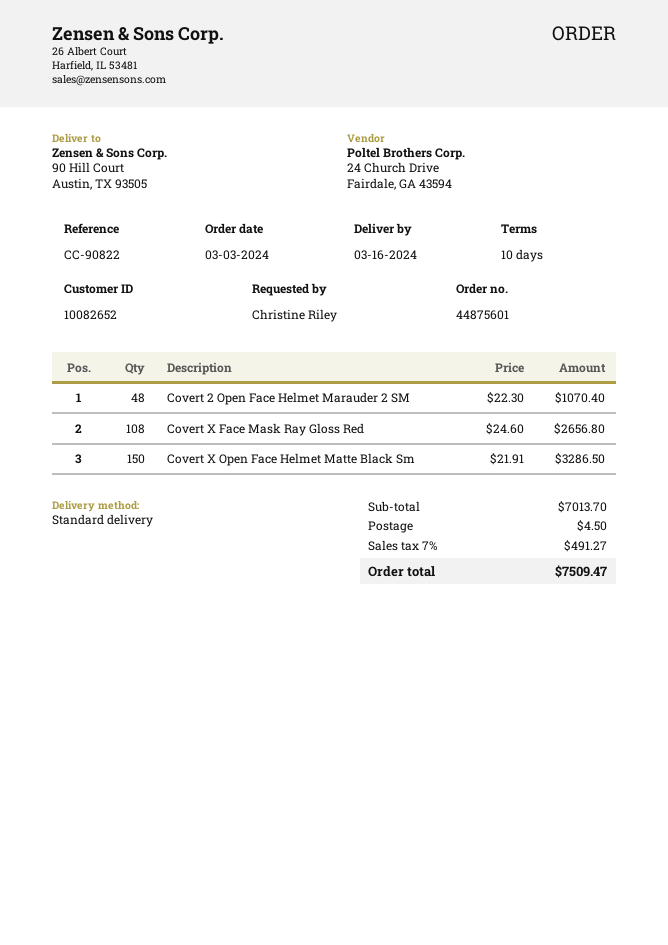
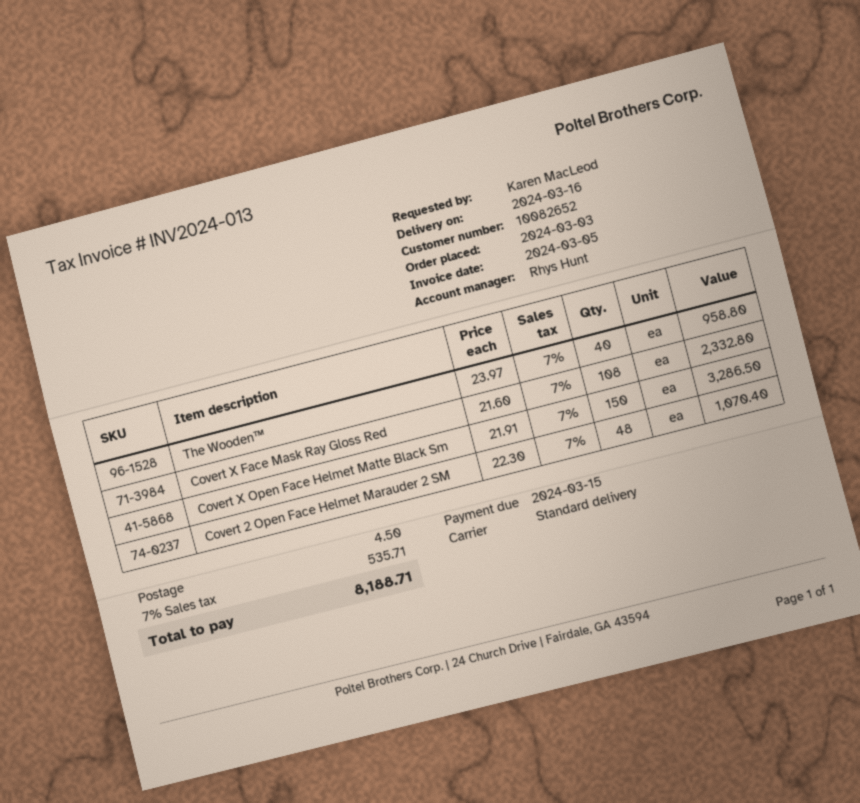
ordered by: Christine Riley -> Karen MacLeod
Covert X Face Mask Ray Gloss Red: 108 x 24.60 = 2656.80 -> 108 x 21.60 = 2332.80
The Wooden™: none -> 40 x 23.97 = 958.80
tax: 7% = 491.27 -> 7% = 535.71
total: 7509.47 -> 8188.71

